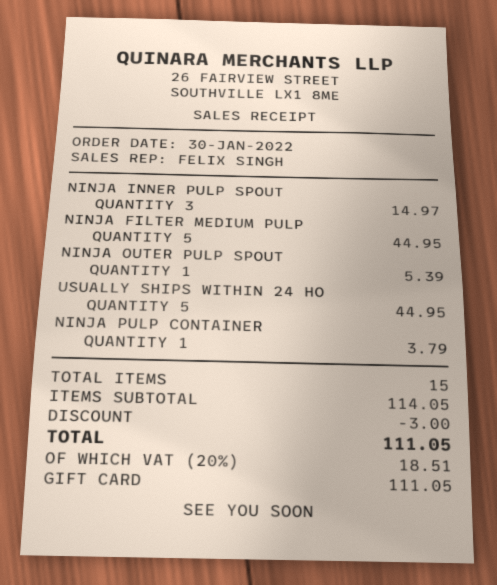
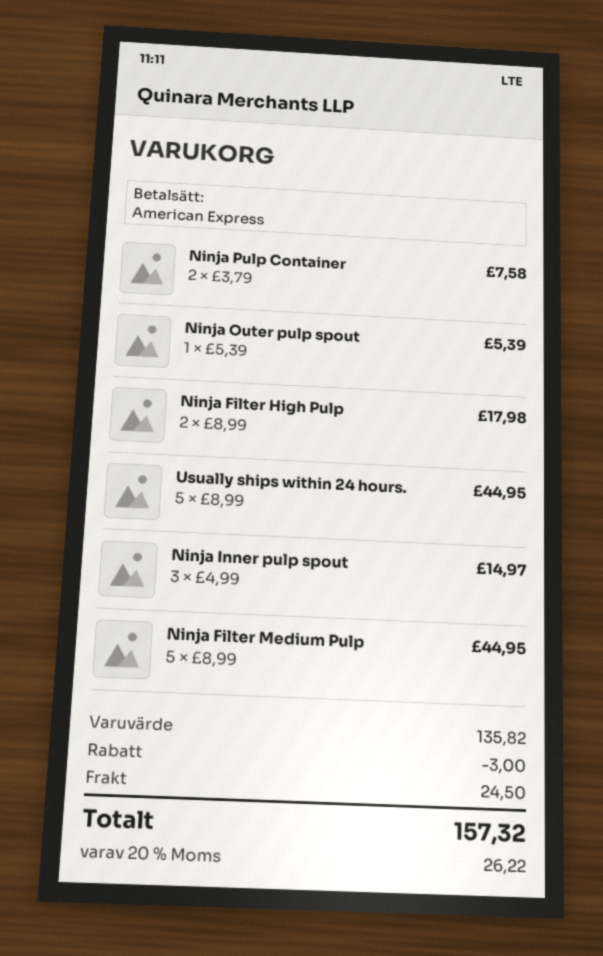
payment method: gift card -> American Express
NINJA PULP CONTAINER: 1 for 3.79 -> 2 for 7.58
Ninja Filter High Pulp: none -> 2 for 17.98
subtotal: 114.05 -> 135.82
shipping: none -> 24.50
tax: 20% = 18.51 -> 20% = 26.22
total: 111.05 -> 157.32

